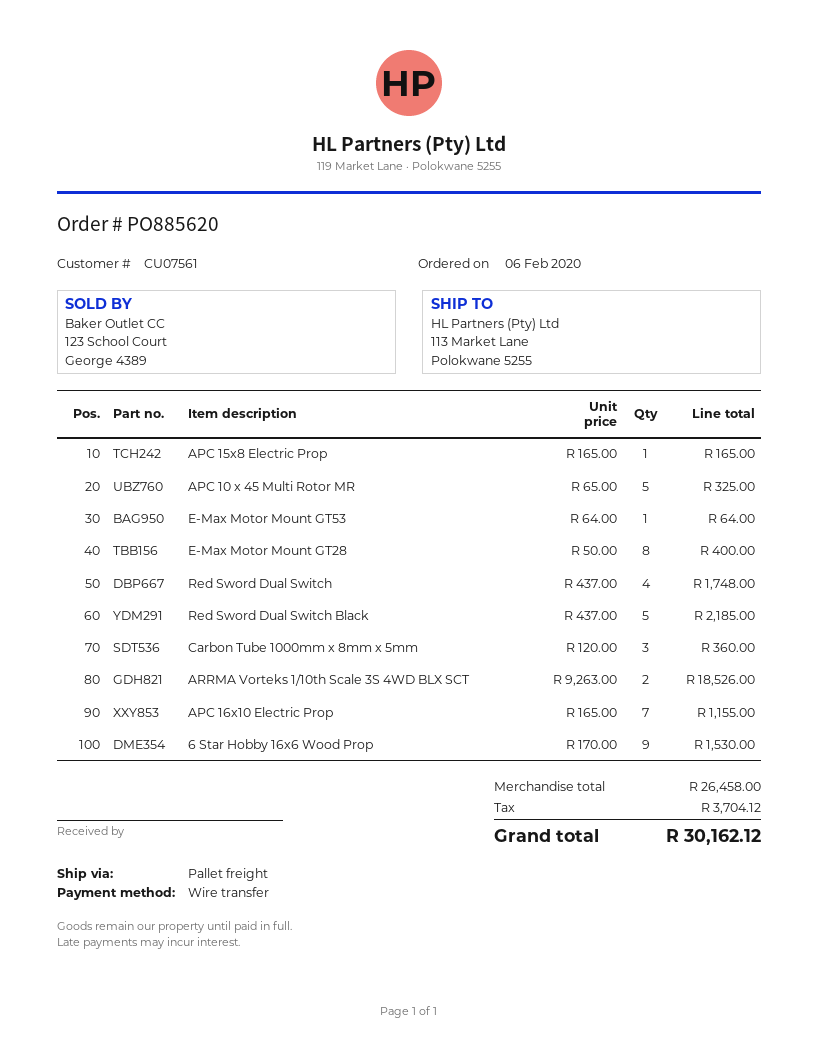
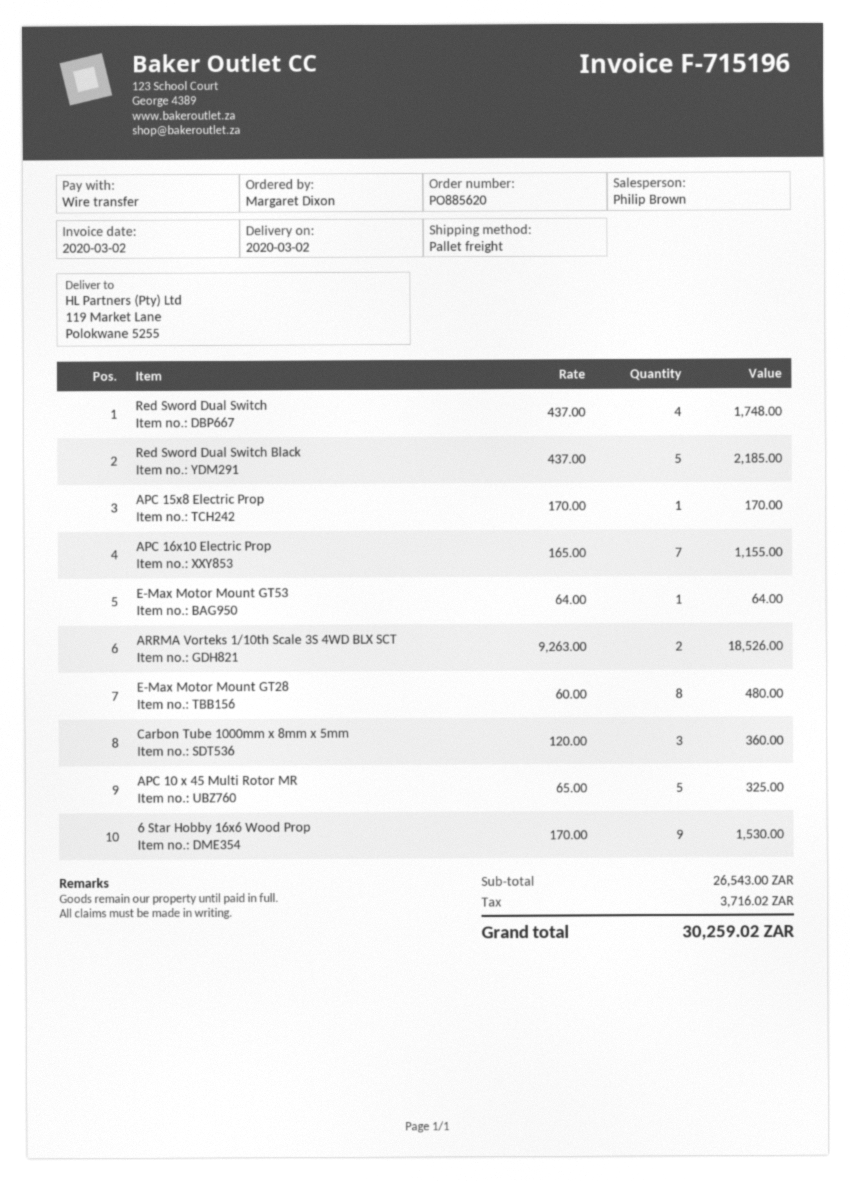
ship to: 113 Market Lane, Polokwane 5255 -> 119 Market Lane, Polokwane 5255
APC 15x8 Electric Prop: 1 x 165.00 = 165.00 -> 1 x 170.00 = 170.00
E-Max Motor Mount GT28: 8 x 50.00 = 400.00 -> 8 x 60.00 = 480.00
subtotal: 26458.00 -> 26543.00
tax: 3704.12 -> 3716.02
total: 30162.12 -> 30259.02

